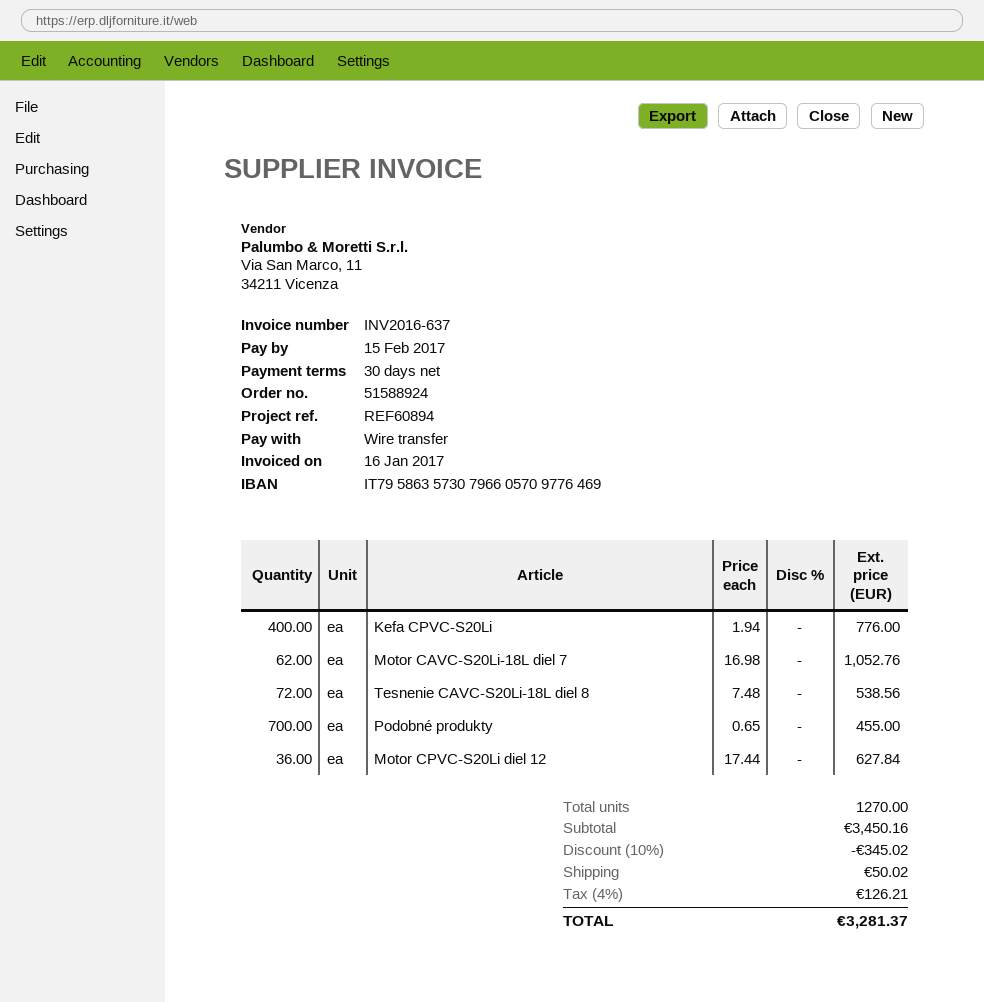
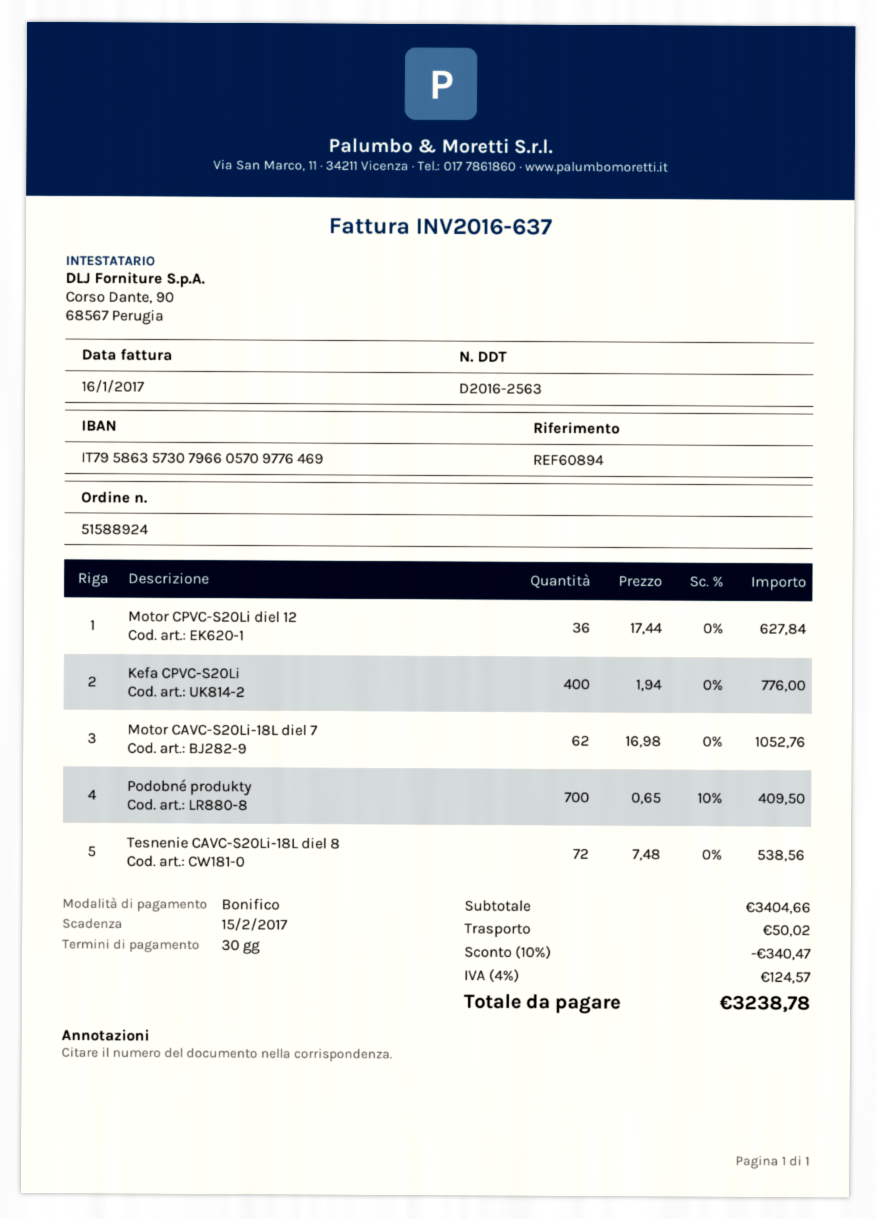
Podobné produkty: 700 x 0.65 = 455.00 -> 700 x 0.65 - 10% = 409.50
subtotal: 3450.16 -> 3404.66
discount: 10% = 345.02 -> 10% = 340.47
tax: 4% = 126.21 -> 4% = 124.57
total: 3281.37 -> 3238.78

